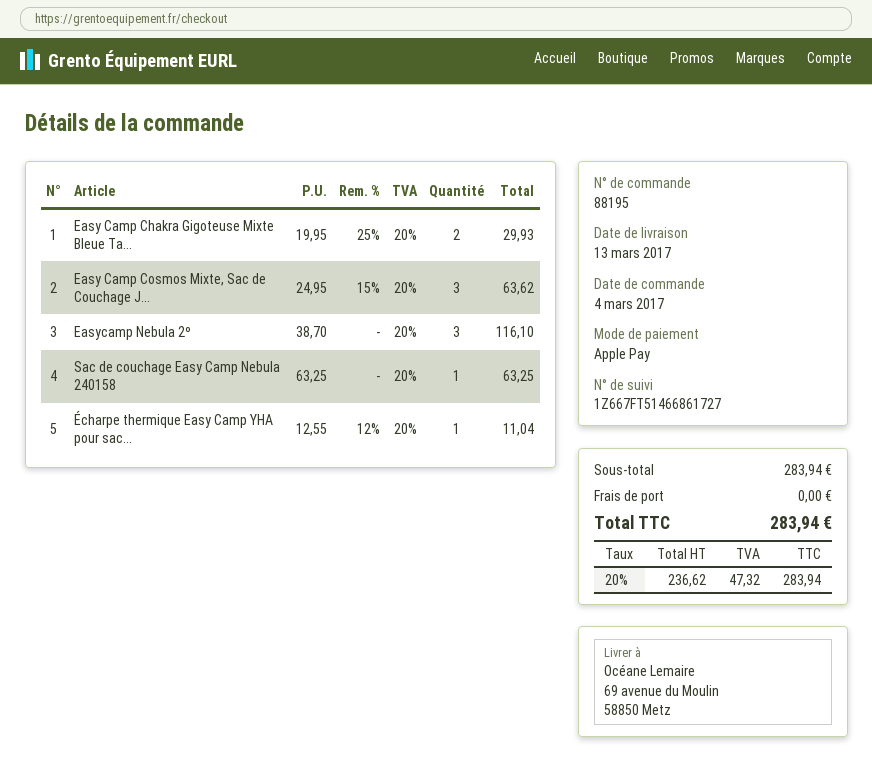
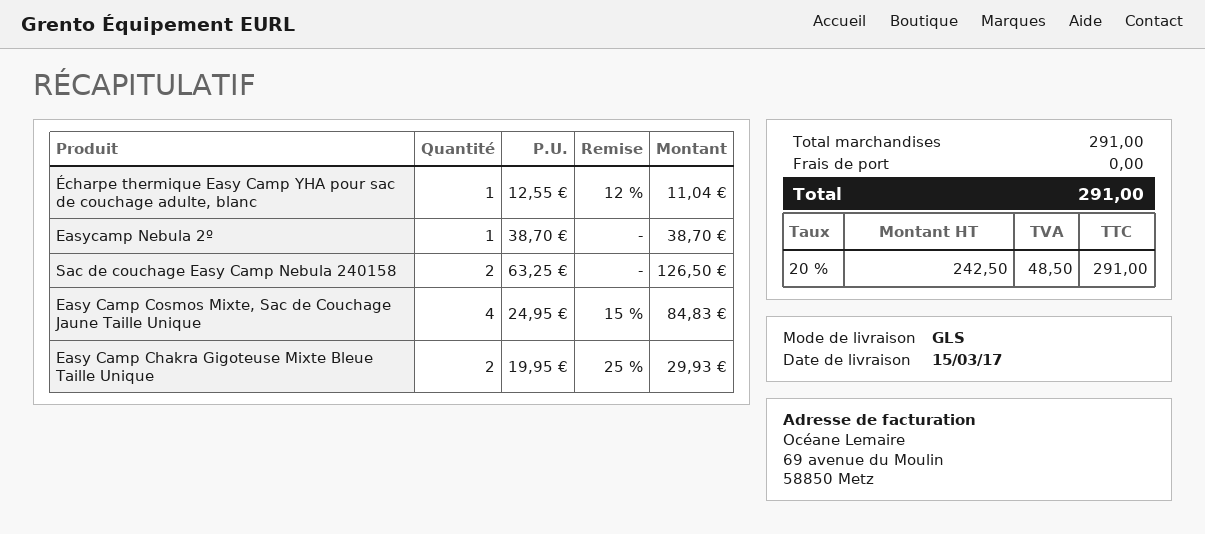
delivery date: 2017-03-13 -> 2017-03-15
Easy Camp Cosmos Mixte, Sac de Couchage J...: 3 x 24.95 - 15% = 63.62 -> 4 x 24.95 - 15% = 84.83
Easycamp Nebula 2º: 3 x 38.70 = 116.10 -> 1 x 38.70 = 38.70
Sac de couchage Easy Camp Nebula 240158: 1 x 63.25 = 63.25 -> 2 x 63.25 = 126.50
subtotal: 283.94 -> 291.00
net: 236.62 -> 242.50
tax: 20% = 47.32 -> 20% = 48.50
total: 283.94 -> 291.00

